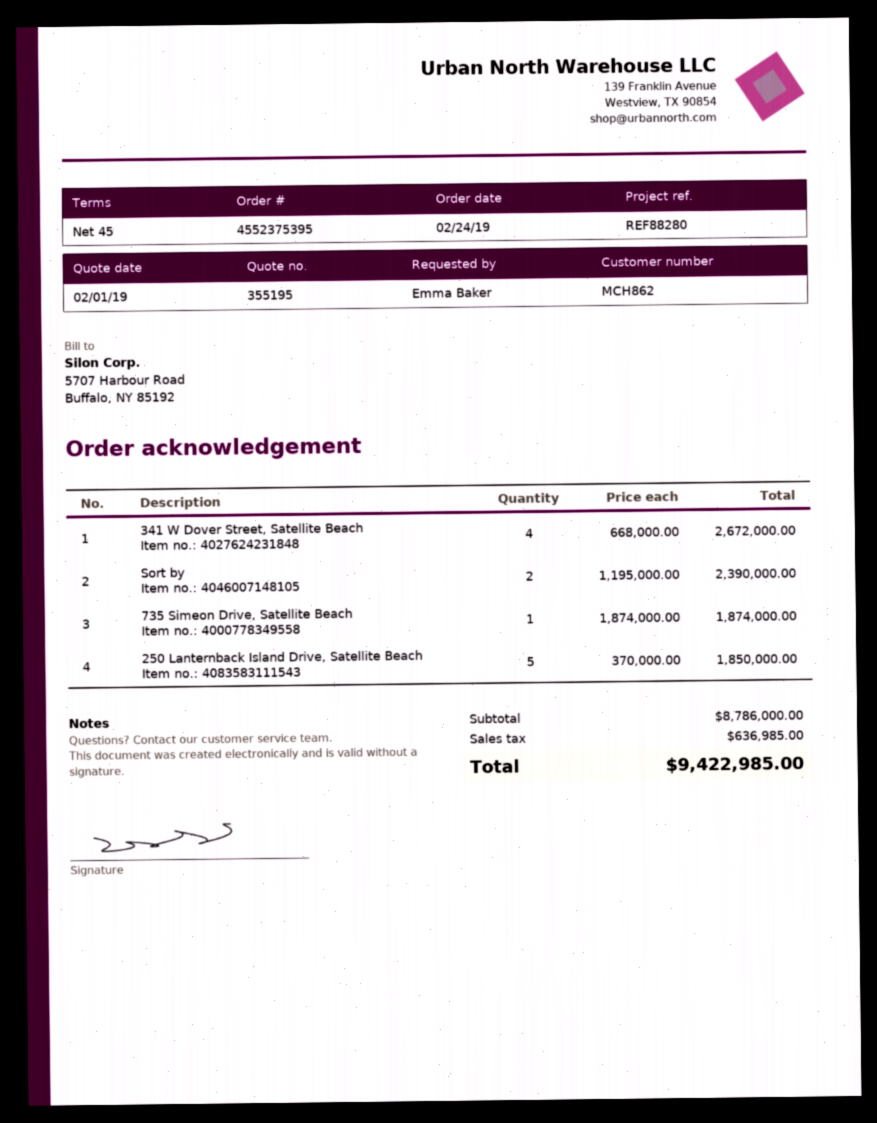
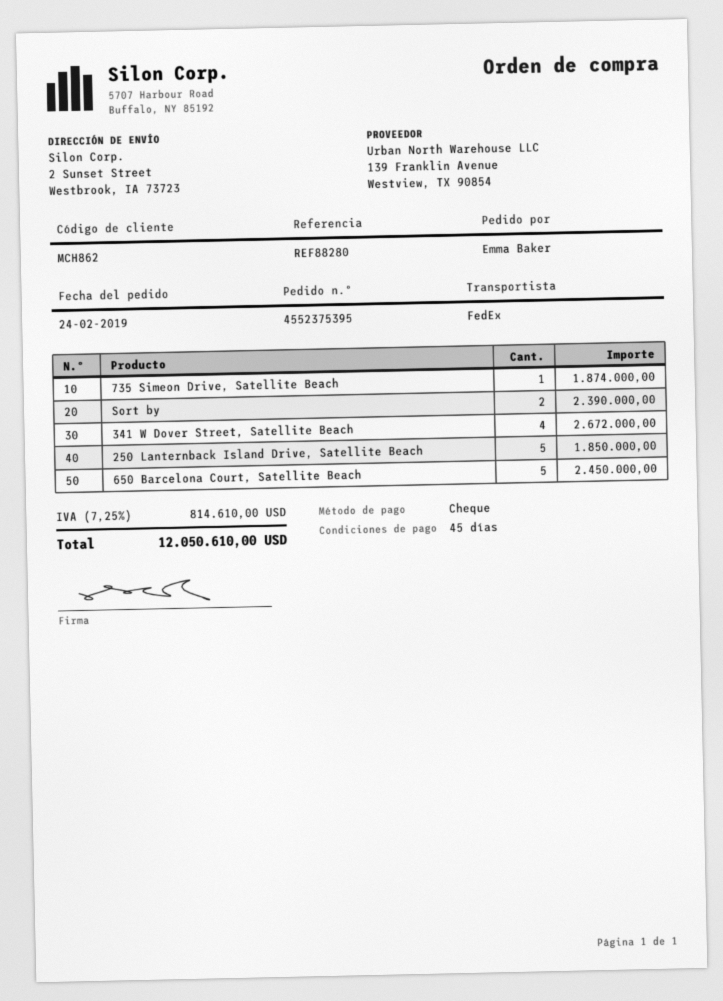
650 Barcelona Court, Satellite Beach: none -> 5 for 2450000.00
tax: 636985.00 -> 814610.00
total: 9422985.00 -> 12050610.00

